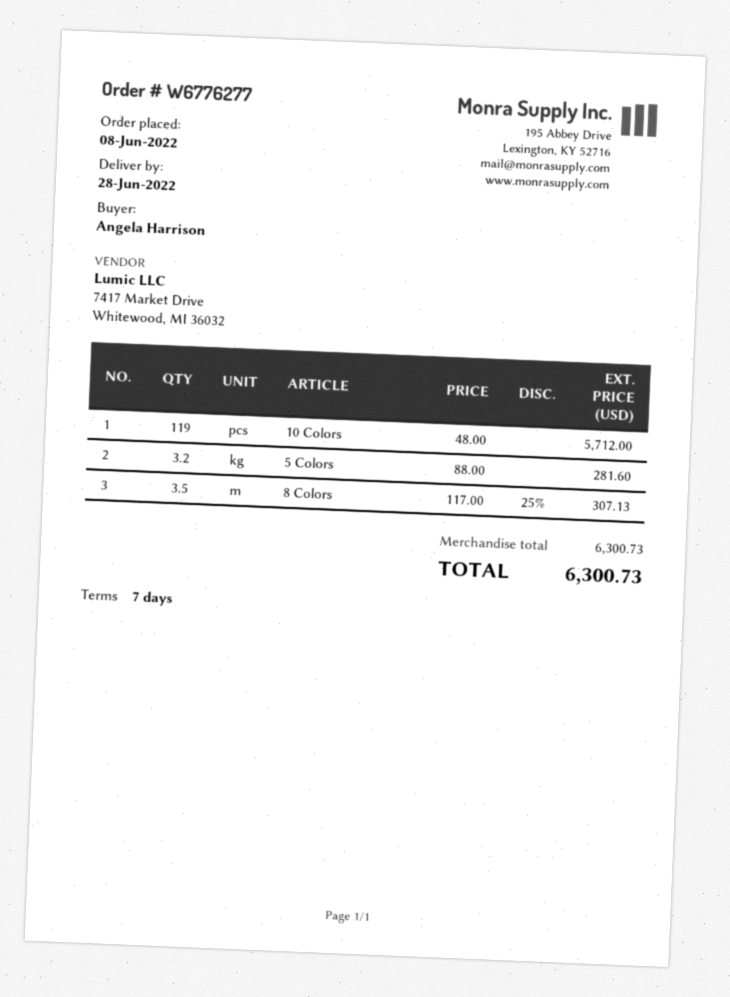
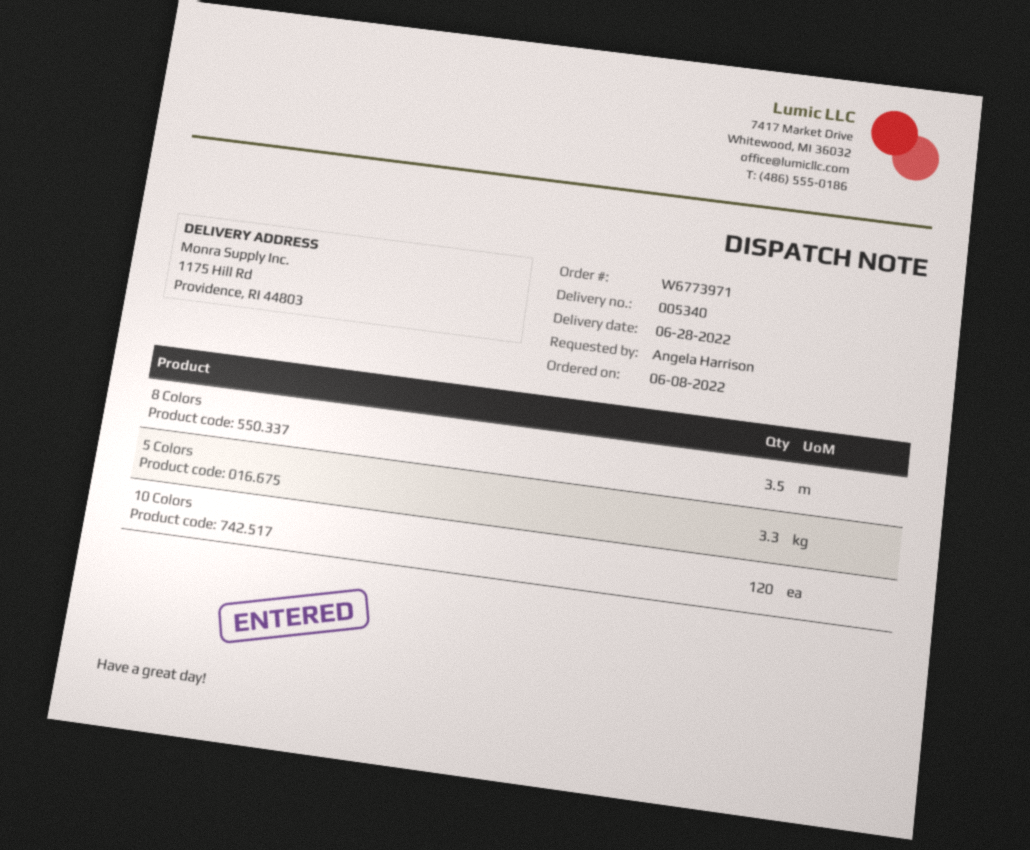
order number: W6776277 -> W6773971
10 Colors: 119 -> 120
5 Colors: 3.2 -> 3.3

